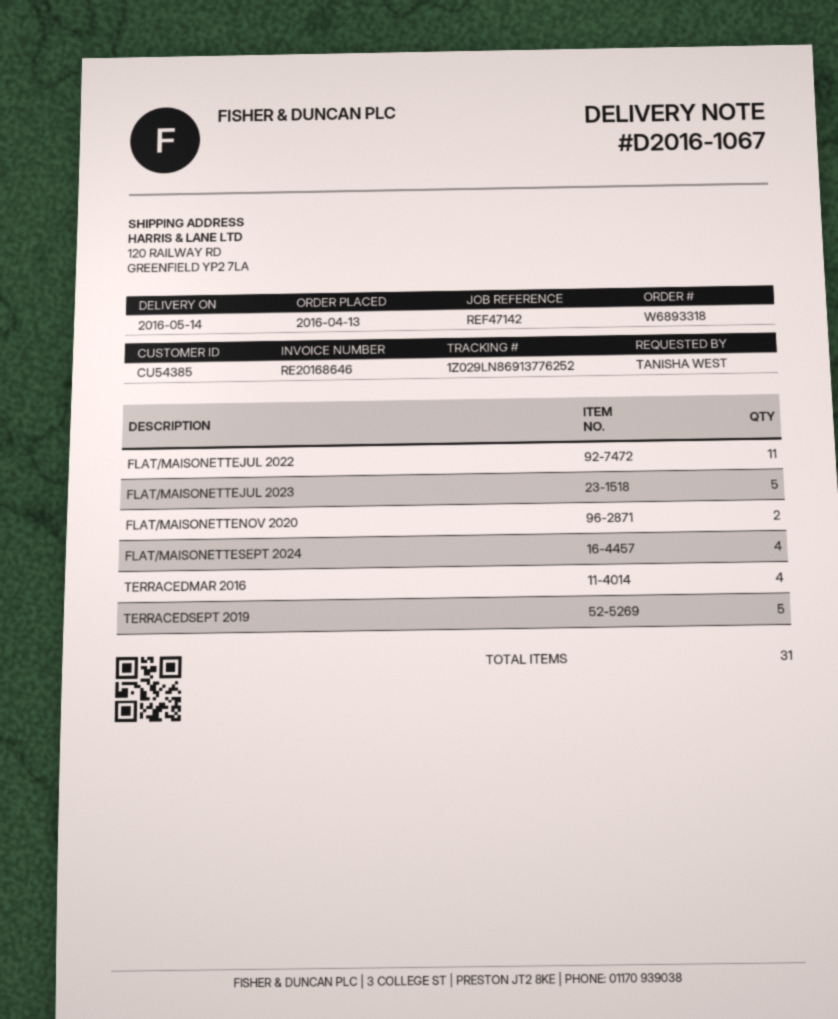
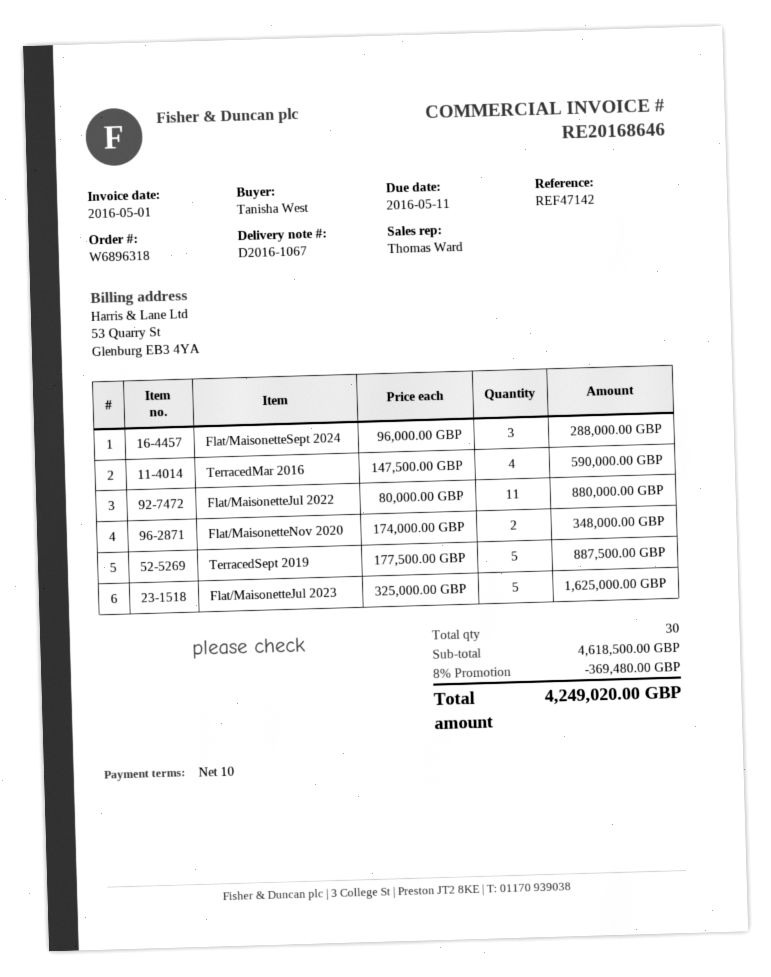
order number: W6893318 -> W6896318
FLAT/MAISONETTESEPT 2024: 4 -> 3
total quantity: 31 -> 30

